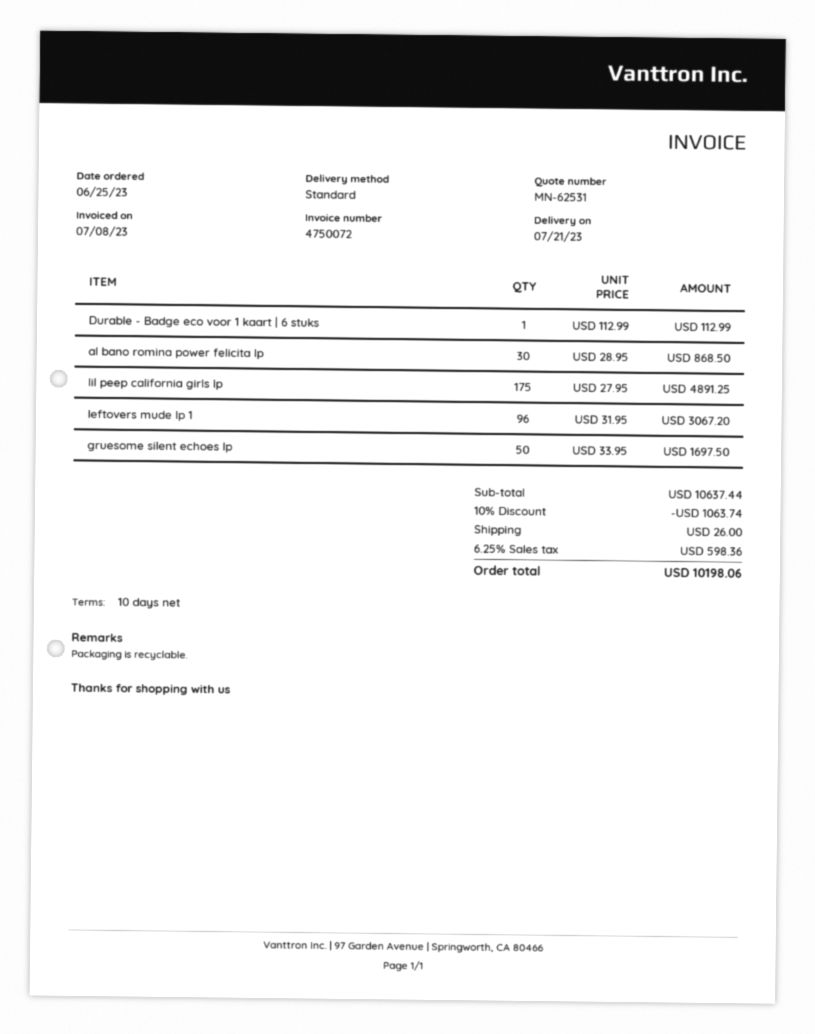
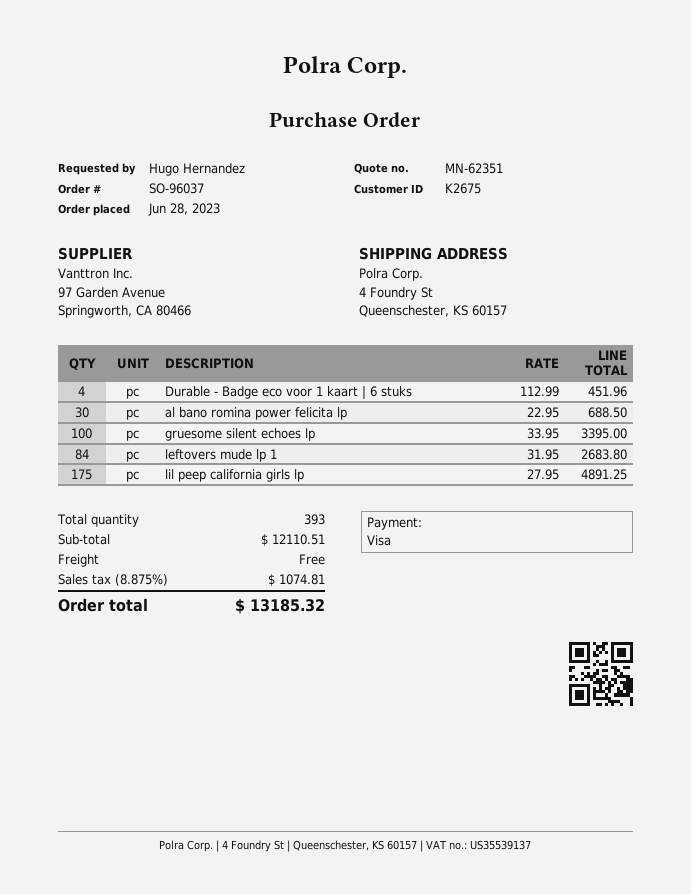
quote number: MN-62531 -> MN-62351
order date: 2023-06-25 -> 2023-06-28
Durable - Badge eco voor 1 kaart | 6 stuks: 1 x 112.99 = 112.99 -> 4 x 112.99 = 451.96
al bano romina power felicita lp: 30 x 28.95 = 868.50 -> 30 x 22.95 = 688.50
leftovers mude lp 1: 96 x 31.95 = 3067.20 -> 84 x 31.95 = 2683.80
gruesome silent echoes lp: 50 x 33.95 = 1697.50 -> 100 x 33.95 = 3395.00
subtotal: 10637.44 -> 12110.51
discount: 10% = 1063.74 -> none
shipping: 26.00 -> 0.00
tax: 6.25% = 598.36 -> 8.875% = 1074.81
total: 10198.06 -> 13185.32

